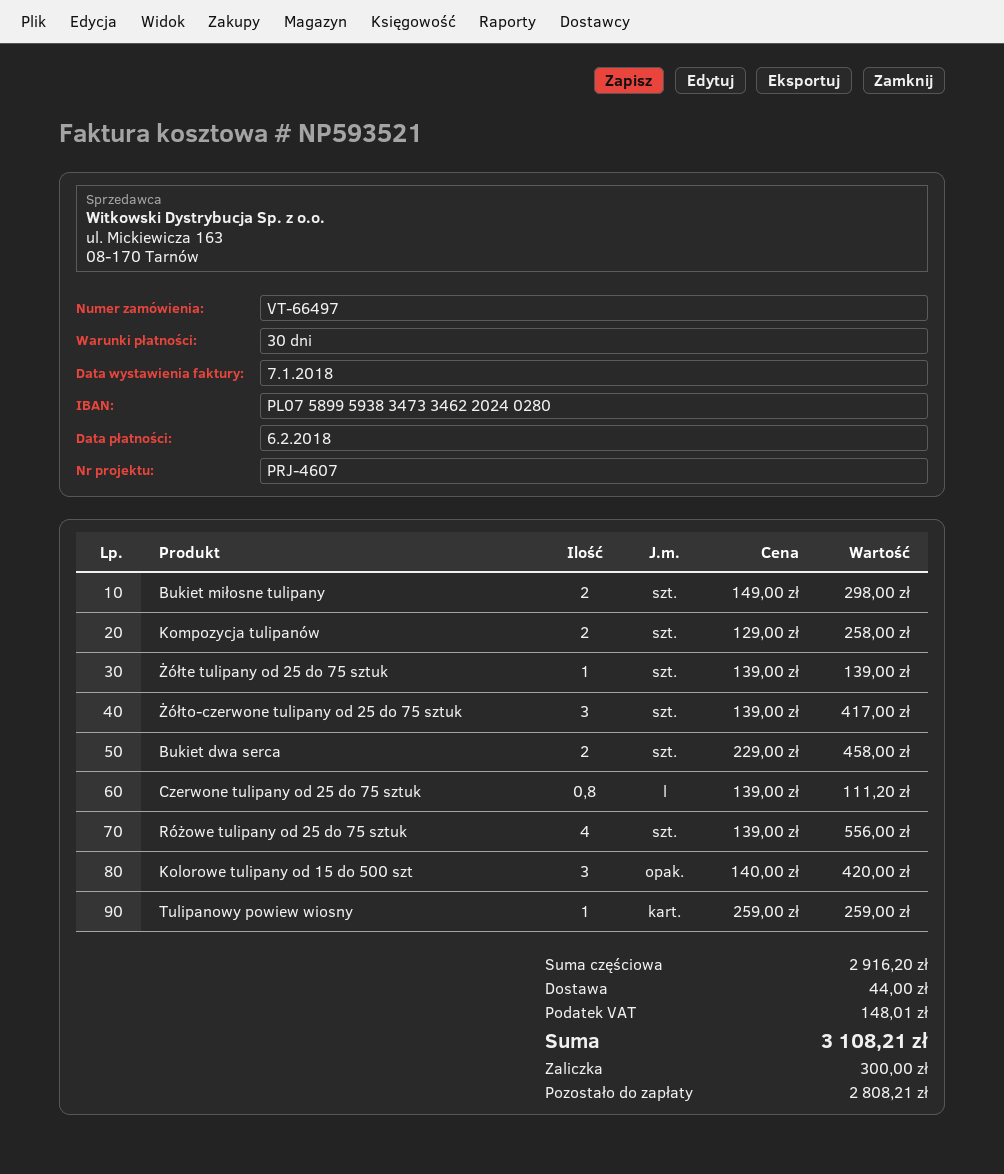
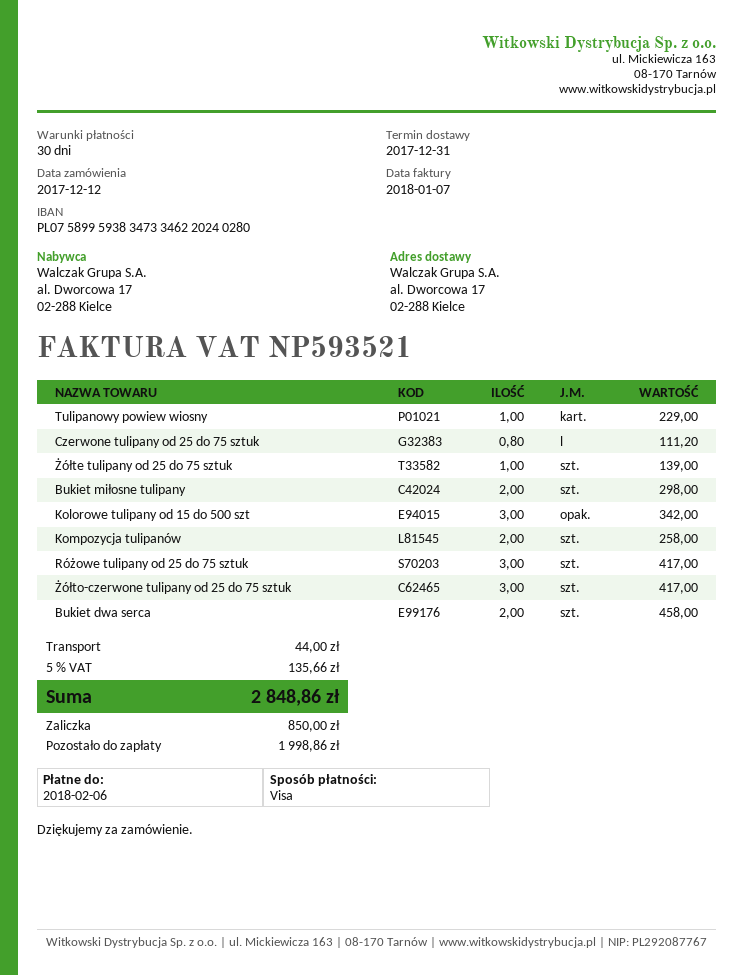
Różowe tulipany od 25 do 75 sztuk: 4 for 556.00 -> 3 for 417.00
Kolorowe tulipany od 15 do 500 szt: 3 for 420.00 -> 3 for 342.00
Tulipanowy powiew wiosny: 1 for 259.00 -> 1 for 229.00
tax: 148.01 -> 135.66
total: 3108.21 -> 2848.86
deposit: 300.00 -> 850.00
balance: 2808.21 -> 1998.86

